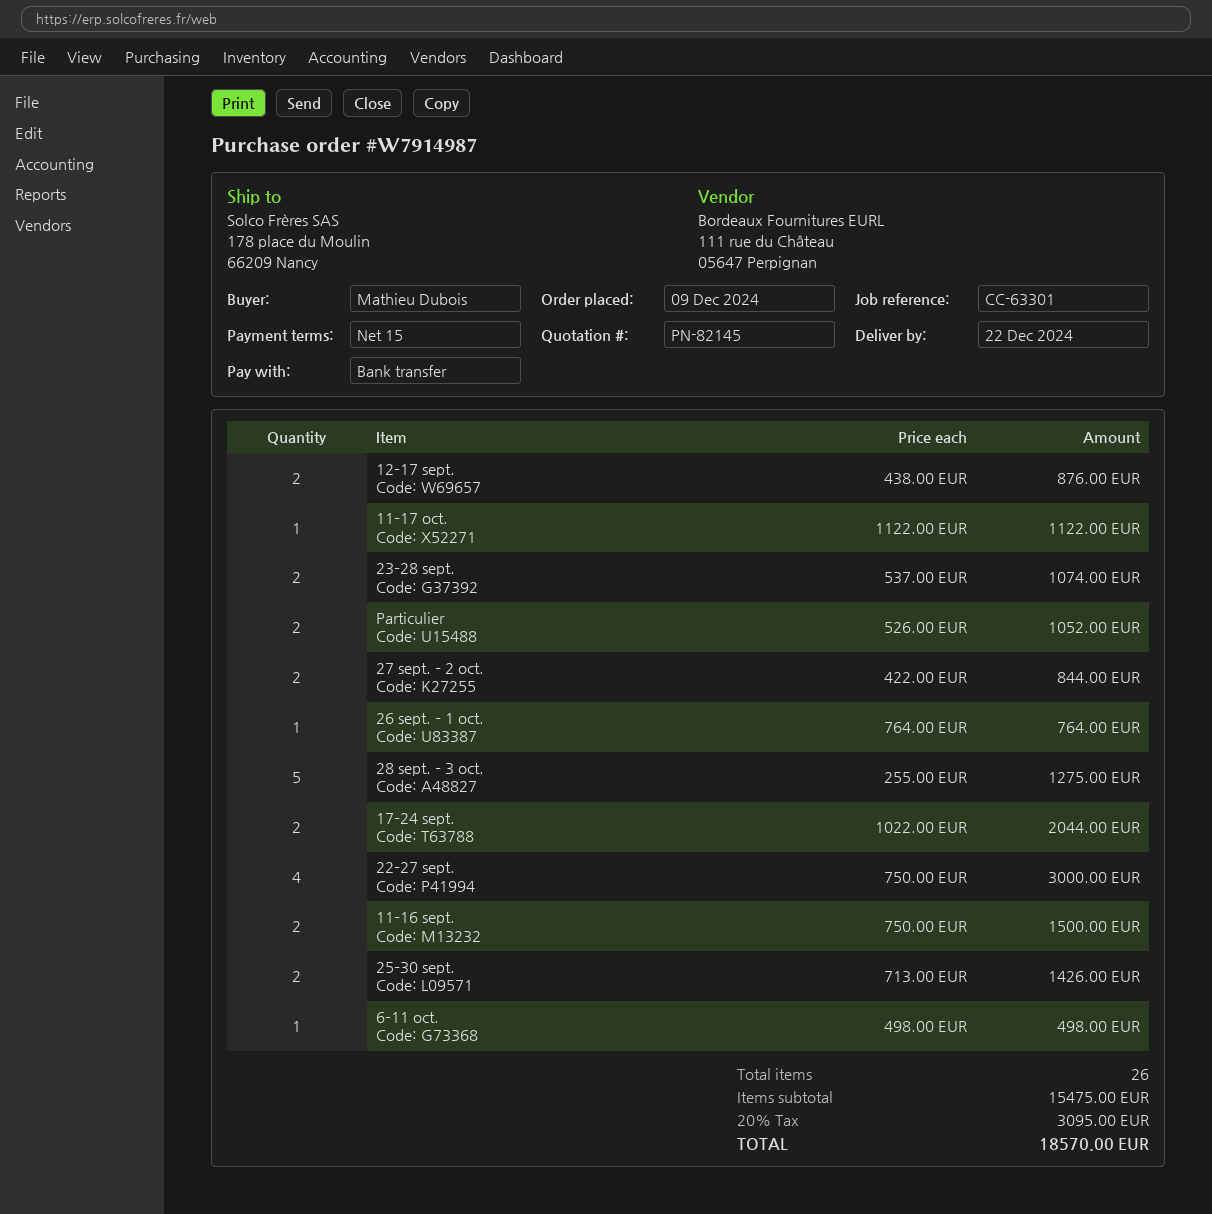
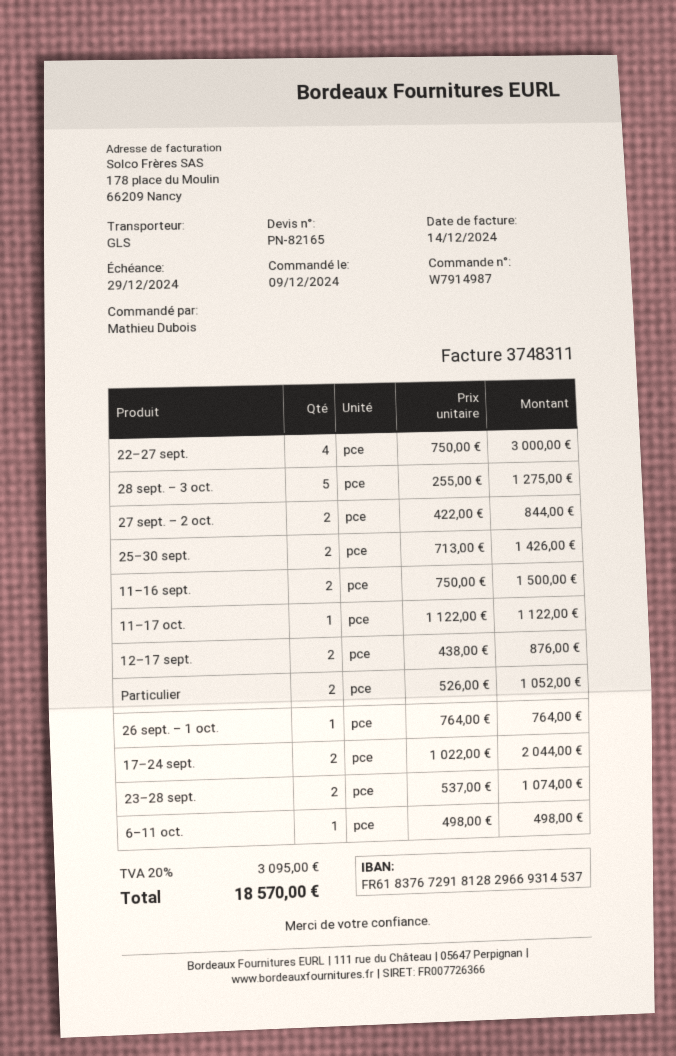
quote number: PN-82145 -> PN-82165

